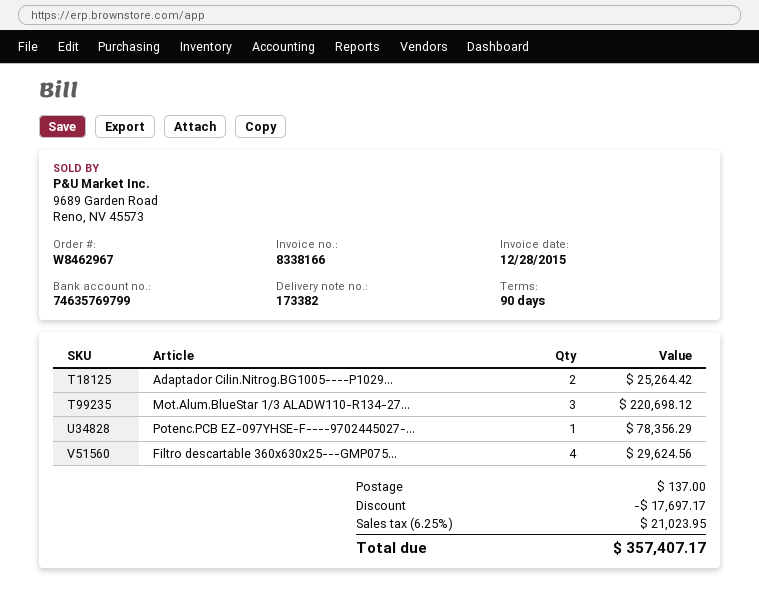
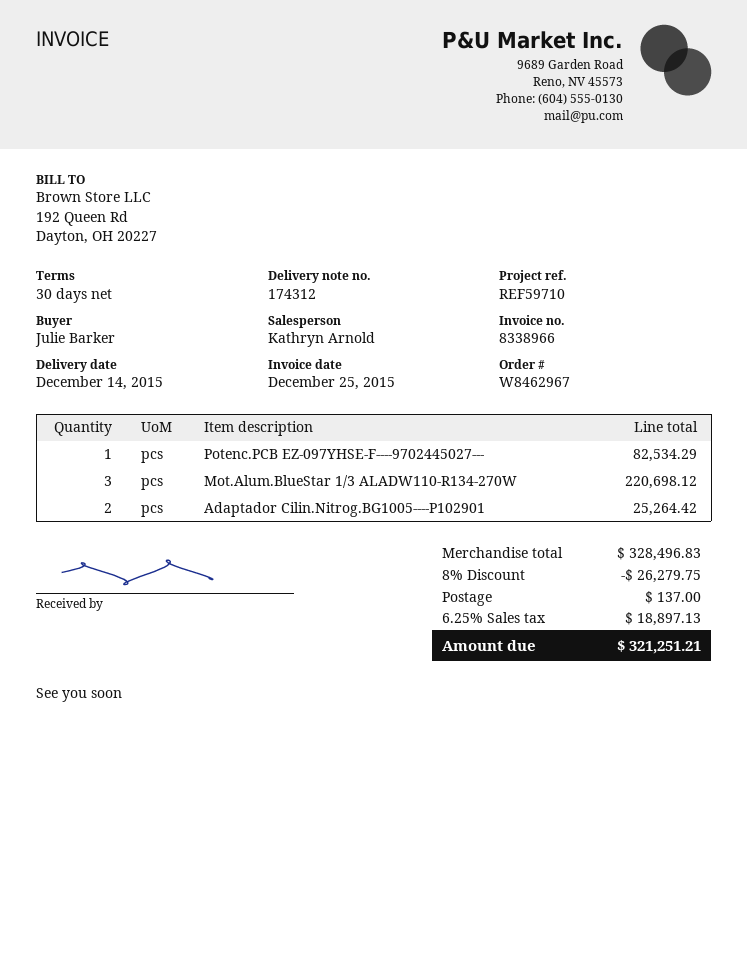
delivery note number: 173382 -> 174312
invoice number: 8338166 -> 8338966
invoice date: 2015-12-28 -> 2015-12-25
payment terms: 90 days -> 30 days
Potenc.PCB EZ-097YHSE-F----9702445027-...: 1 for 78356.29 -> 1 for 82534.29
Filtro descartable 360x630x25---GMP075...: 4 for 29624.56 -> none
discount: 17697.17 -> 26279.75
tax: 6.25% = 21023.95 -> 6.25% = 18897.13
total: 357407.17 -> 321251.21

